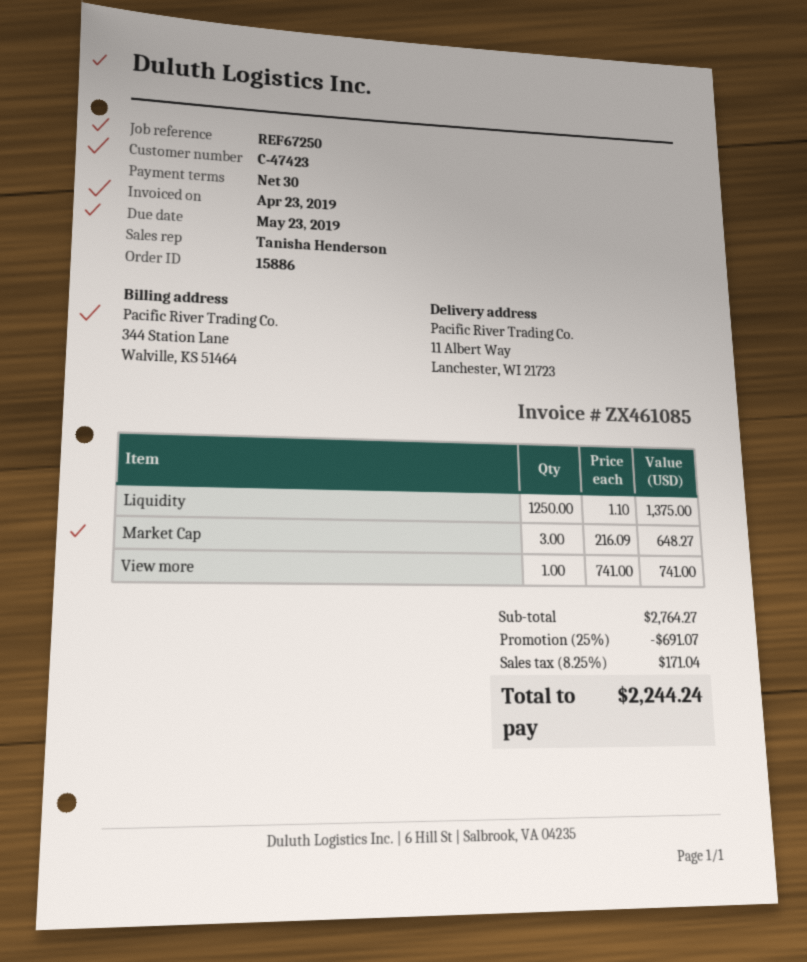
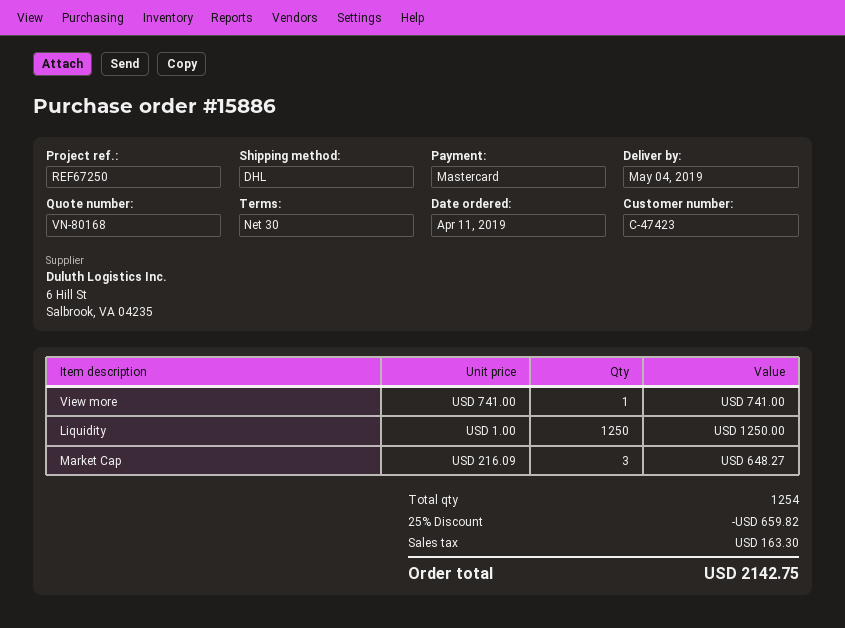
Liquidity: 1250 x 1.10 = 1375.00 -> 1250 x 1.00 = 1250.00
discount: 25% = 691.07 -> 25% = 659.82
tax: 171.04 -> 163.30
total: 2244.24 -> 2142.75

